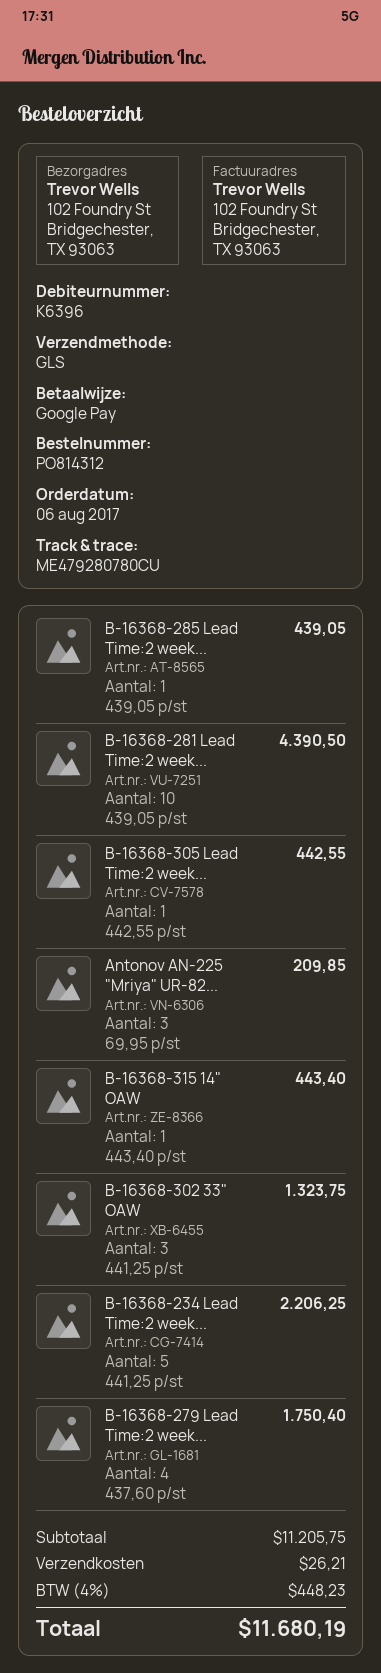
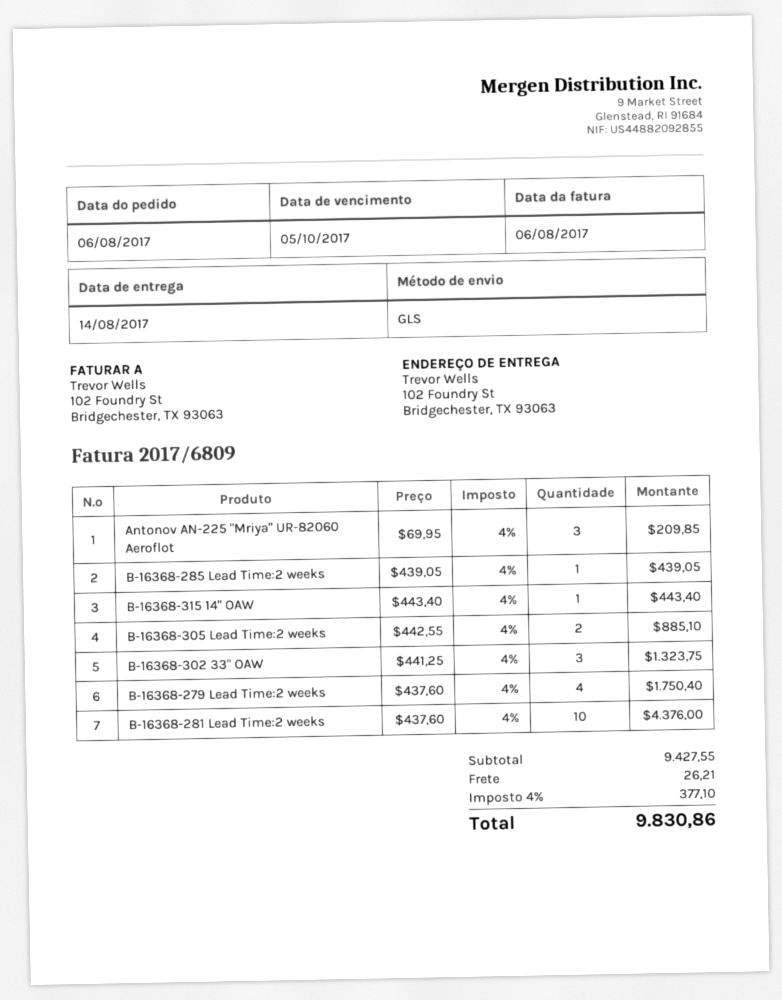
B-16368-281 Lead Time:2 week...: 10 x 439.05 = 4390.50 -> 10 x 437.60 = 4376.00
B-16368-305 Lead Time:2 week...: 1 x 442.55 = 442.55 -> 2 x 442.55 = 885.10
B-16368-234 Lead Time:2 week...: 5 x 441.25 = 2206.25 -> none
subtotal: 11205.75 -> 9427.55
tax: 4% = 448.23 -> 4% = 377.10
total: 11680.19 -> 9830.86

